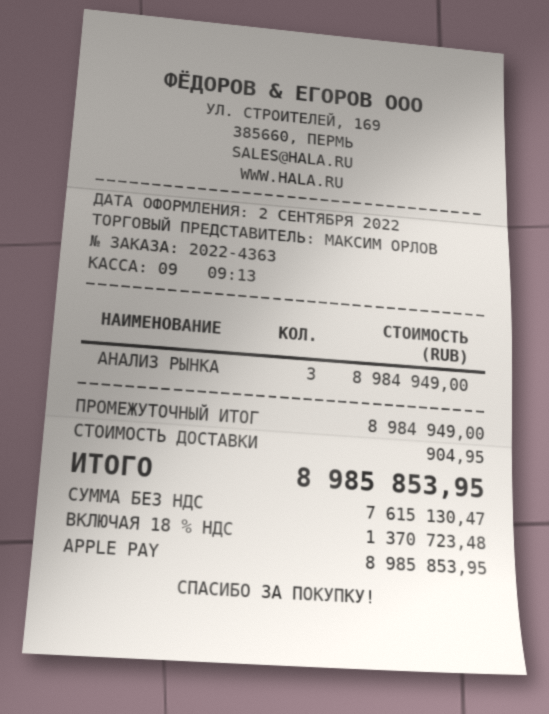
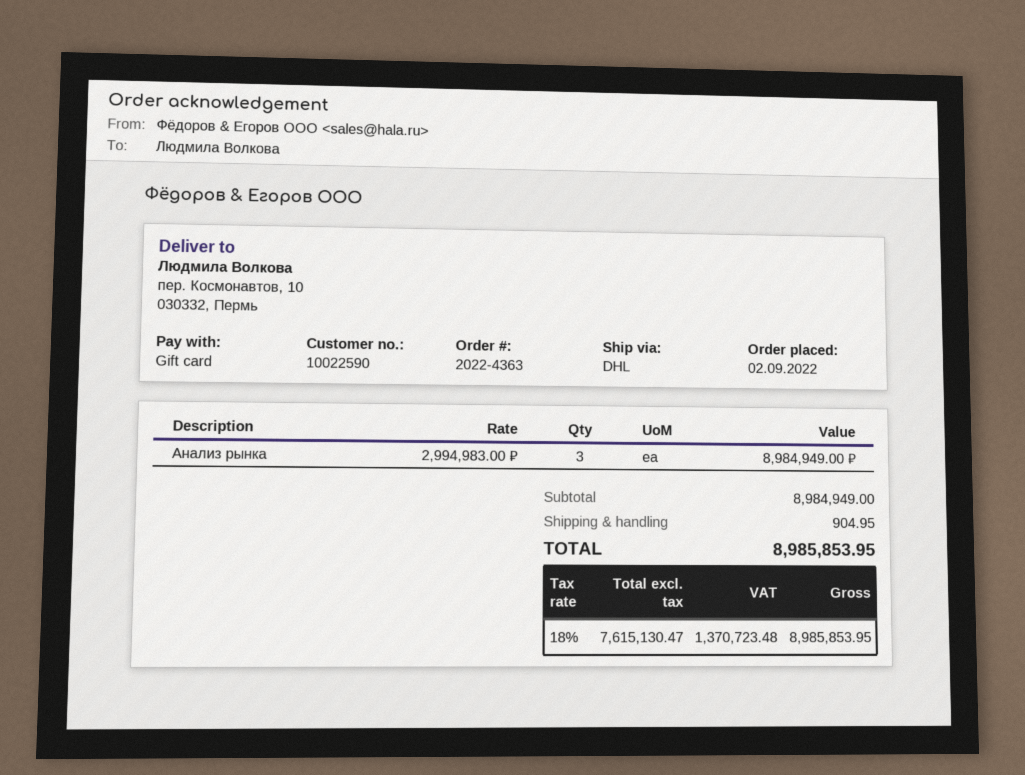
payment method: Apple Pay -> gift card

